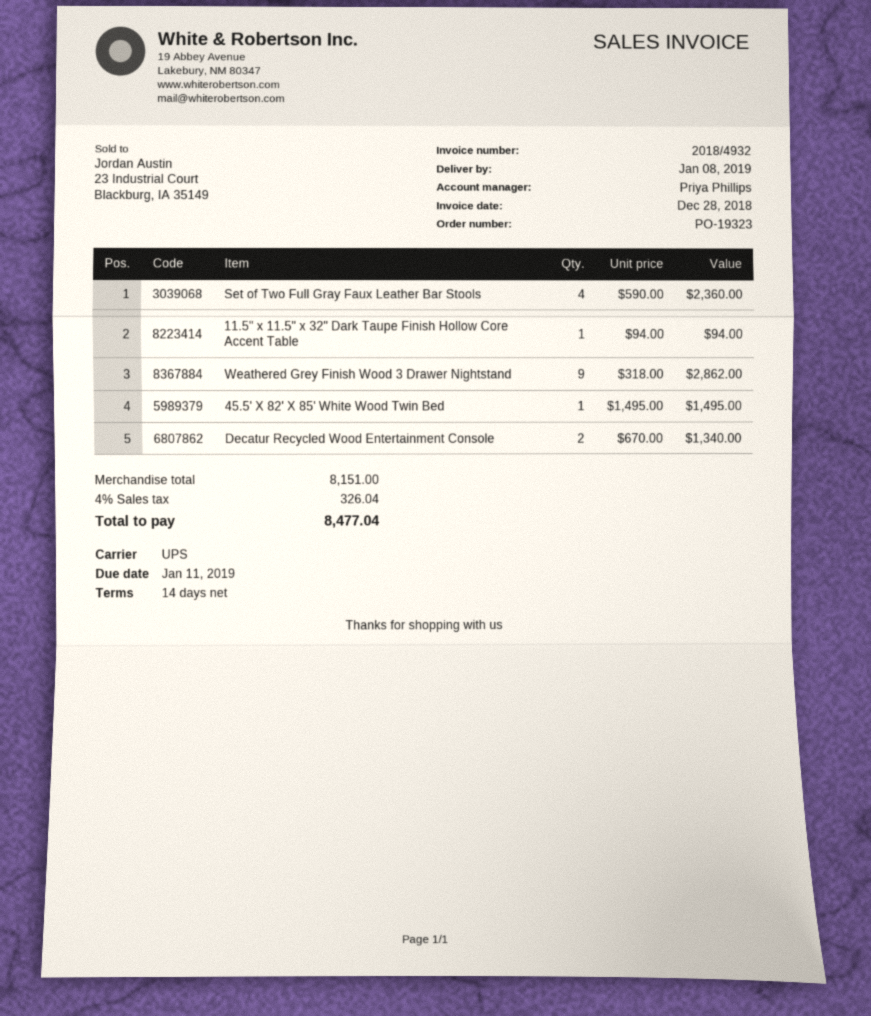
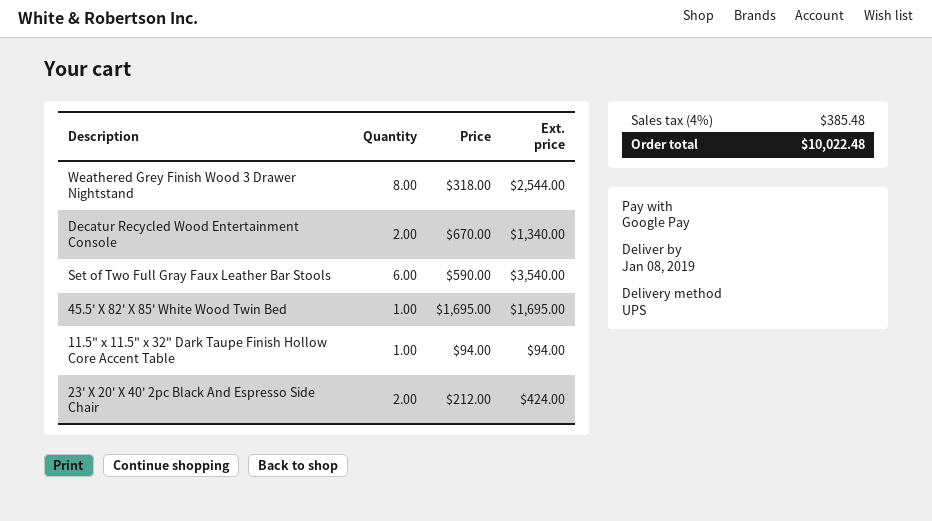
Set of Two Full Gray Faux Leather Bar Stools: 4 x 590.00 = 2360.00 -> 6 x 590.00 = 3540.00
Weathered Grey Finish Wood 3 Drawer Nightstand: 9 x 318.00 = 2862.00 -> 8 x 318.00 = 2544.00
45.5' X 82' X 85' White Wood Twin Bed: 1 x 1495.00 = 1495.00 -> 1 x 1695.00 = 1695.00
23' X 20' X 40' 2pc Black And Espresso Side Chair: none -> 2 x 212.00 = 424.00
tax: 4% = 326.04 -> 4% = 385.48
total: 8477.04 -> 10022.48

